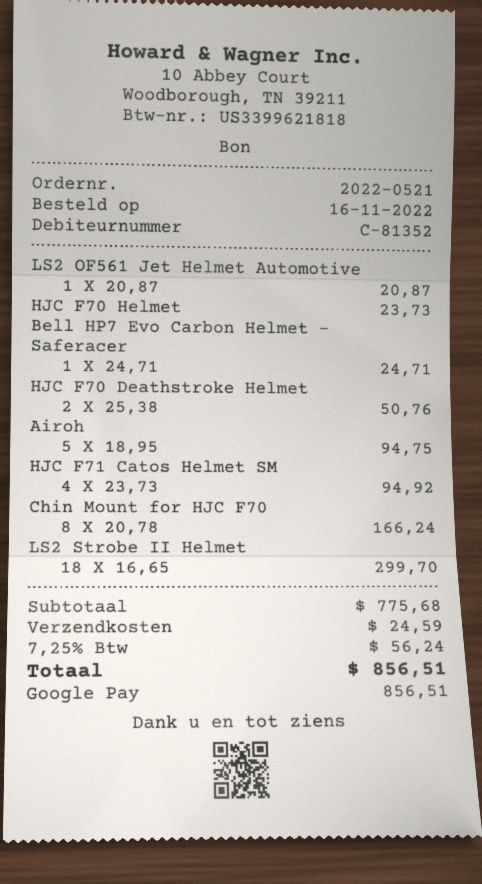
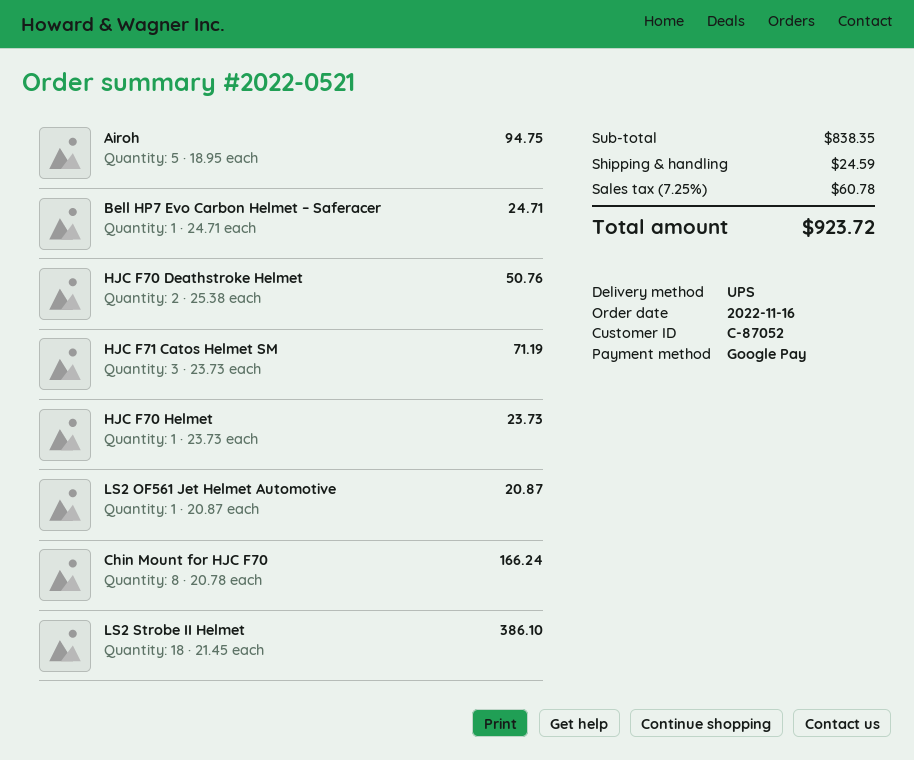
customer number: C-81352 -> C-87052
HJC F71 Catos Helmet SM: 4 x 23.73 = 94.92 -> 3 x 23.73 = 71.19
LS2 Strobe II Helmet: 18 x 16.65 = 299.70 -> 18 x 21.45 = 386.10
subtotal: 775.68 -> 838.35
tax: 7.25% = 56.24 -> 7.25% = 60.78
total: 856.51 -> 923.72

